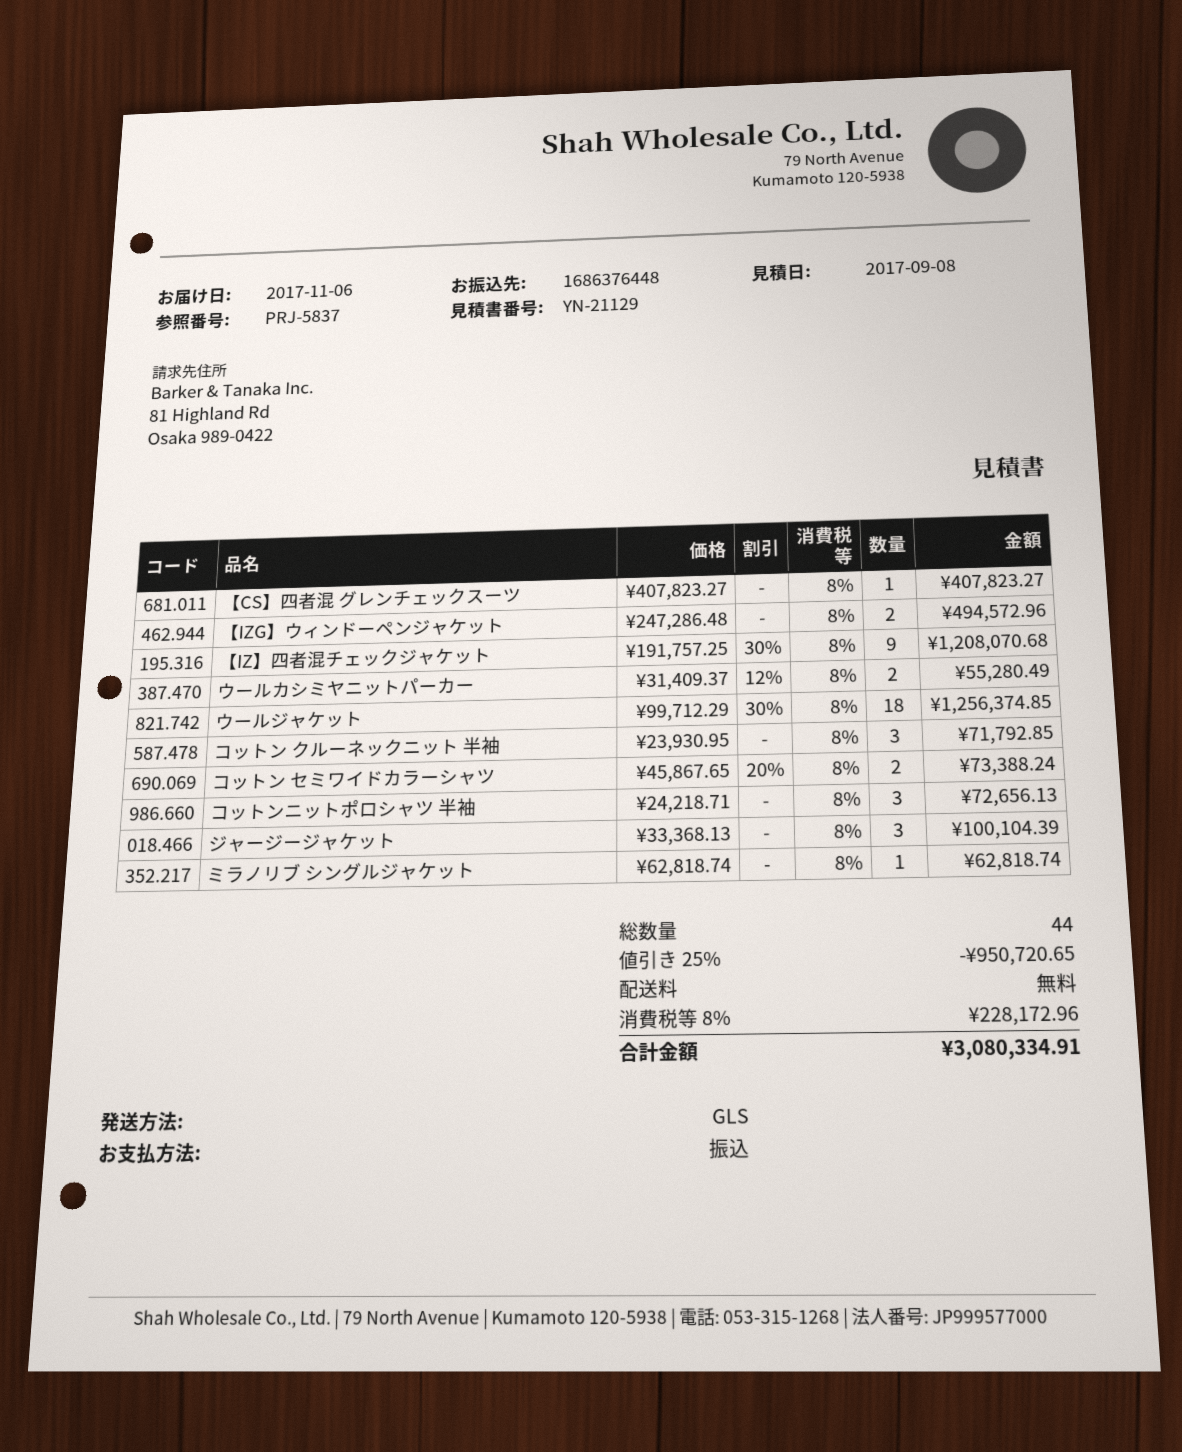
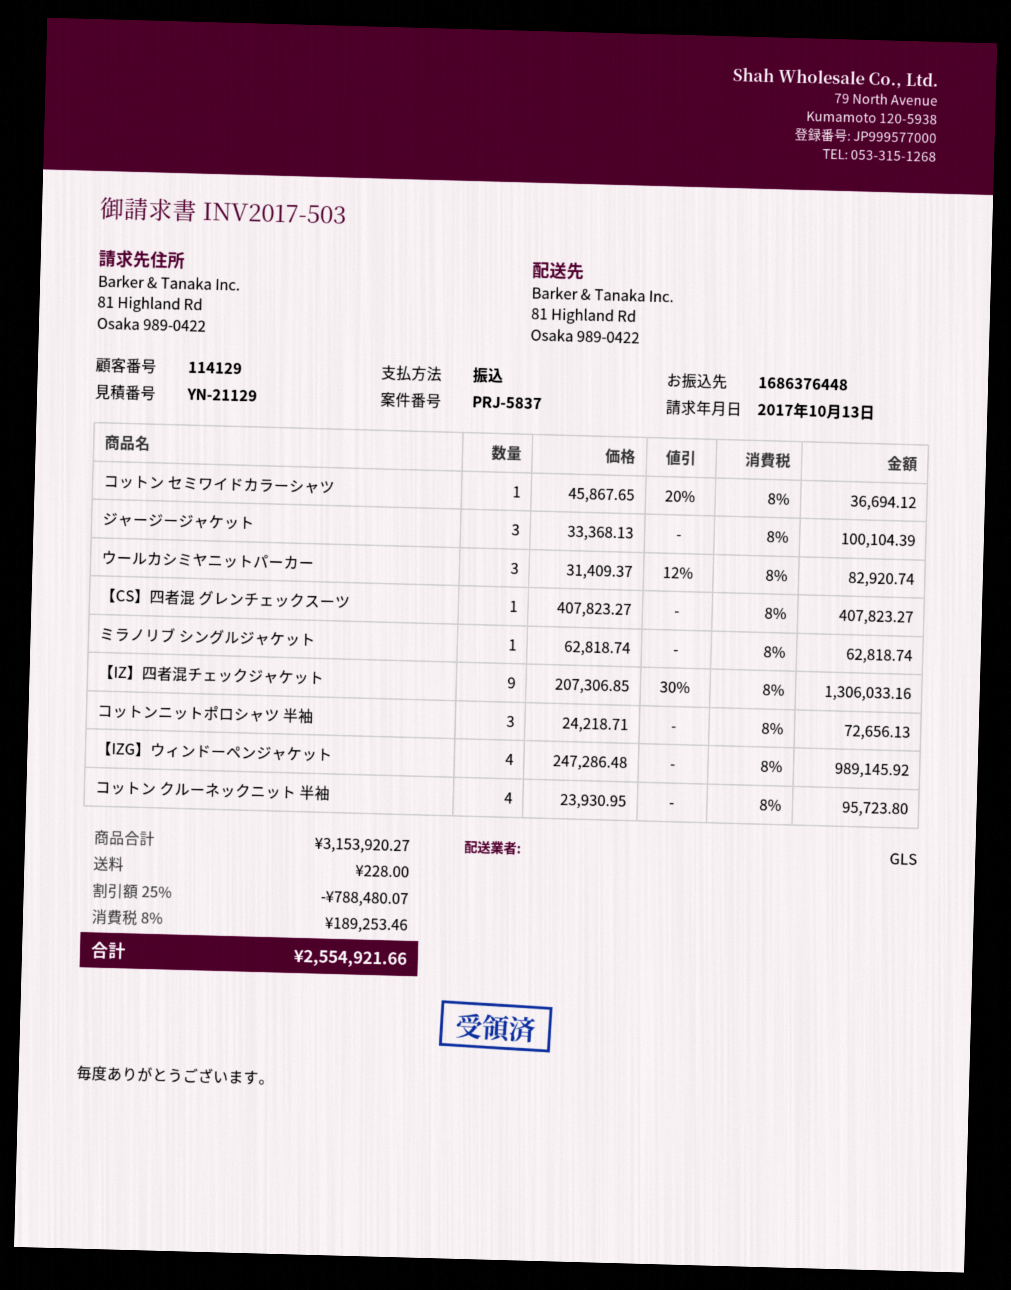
【IZG】ウィンドーペンジャケット: 2 x 247286.48 = 494572.96 -> 4 x 247286.48 = 989145.92
【IZ】四者混チェックジャケット: 9 x 191757.25 - 30% = 1208070.68 -> 9 x 207306.85 - 30% = 1306033.16
ウールカシミヤニットパーカー: 2 x 31409.37 - 12% = 55280.49 -> 3 x 31409.37 - 12% = 82920.74
ウールジャケット: 18 x 99712.29 - 30% = 1256374.85 -> none
コットン クルーネックニット 半袖: 3 x 23930.95 = 71792.85 -> 4 x 23930.95 = 95723.80
コットン セミワイドカラーシャツ: 2 x 45867.65 - 20% = 73388.24 -> 1 x 45867.65 - 20% = 36694.12
discount: 25% = 950720.65 -> 25% = 788480.07
shipping: 0.00 -> 228.00
tax: 8% = 228172.96 -> 8% = 189253.46
total: 3080334.91 -> 2554921.66

